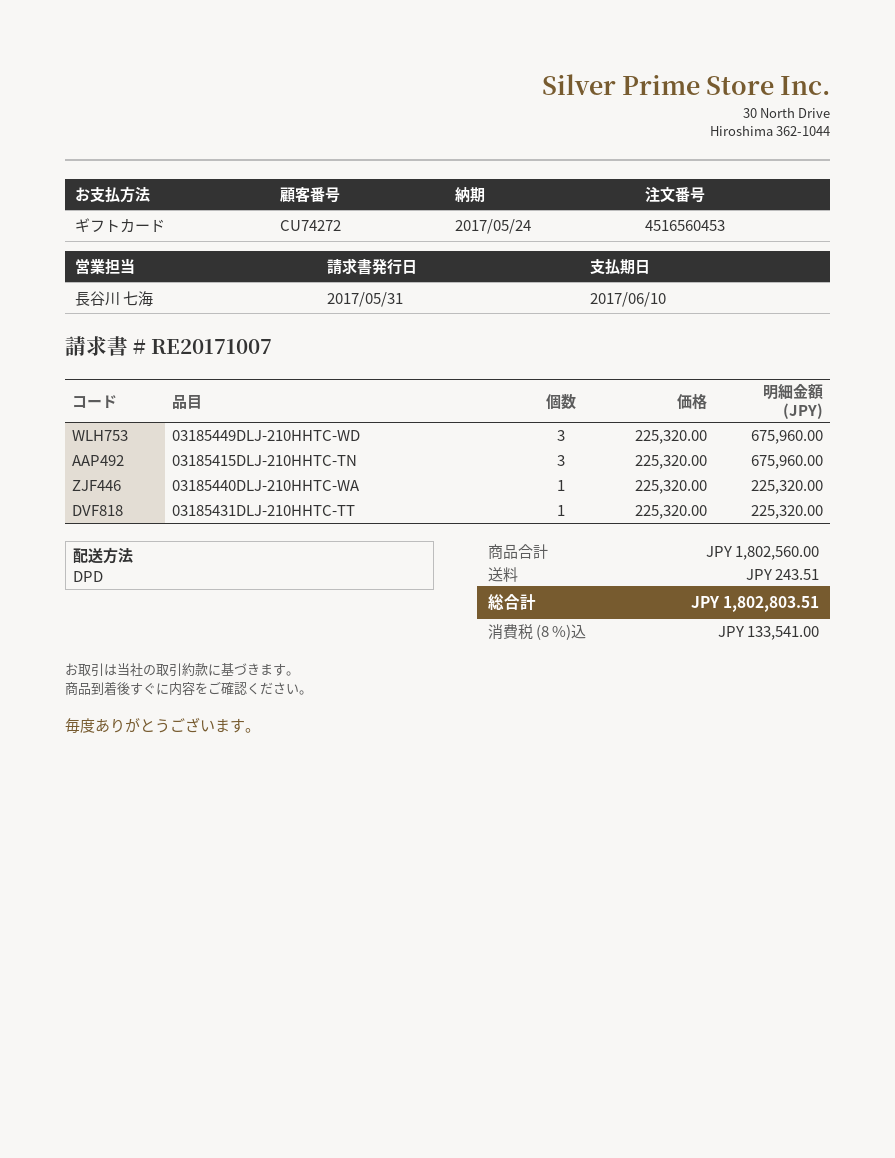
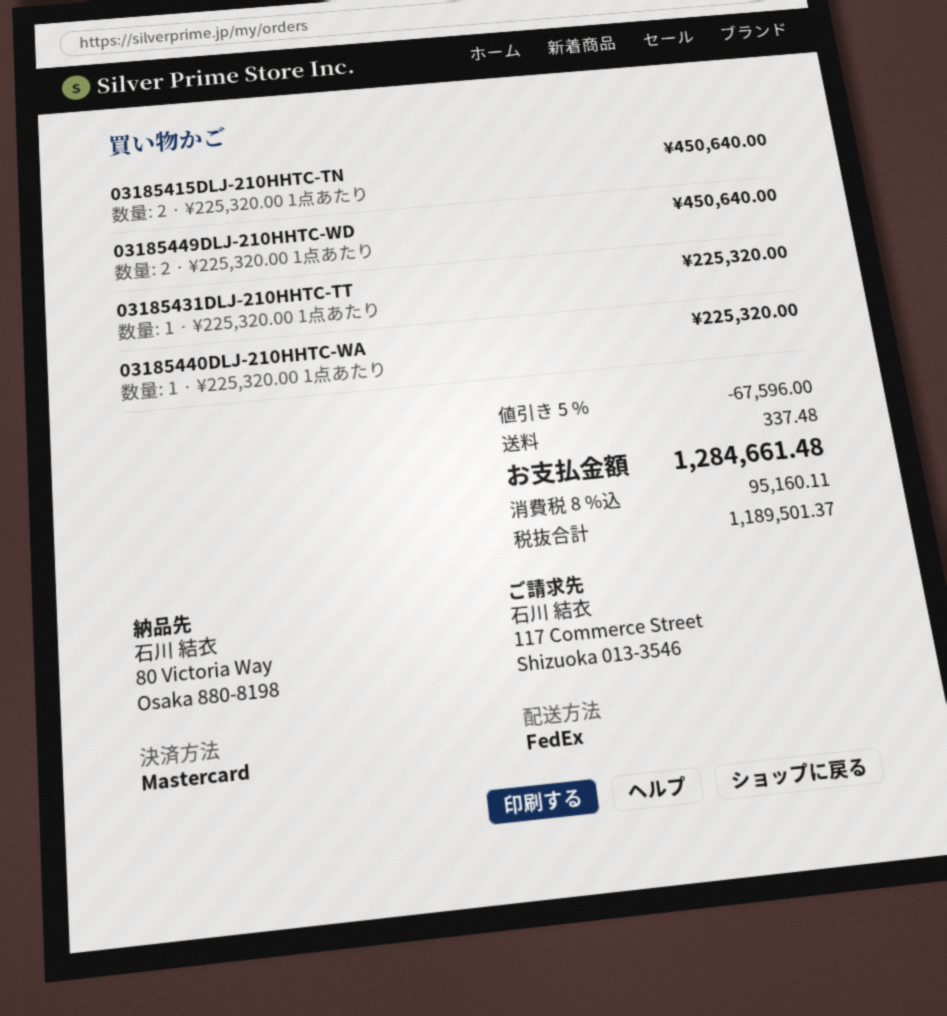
payment method: gift card -> Mastercard
shipping method: DPD -> FedEx
03185449DLJ-210HHTC-WD: 3 x 225320.00 = 675960.00 -> 2 x 225320.00 = 450640.00
03185415DLJ-210HHTC-TN: 3 x 225320.00 = 675960.00 -> 2 x 225320.00 = 450640.00
discount: none -> 5% = 67596.00
shipping: 243.51 -> 337.48
tax: 8% = 133541.00 -> 8% = 95160.11
total: 1802803.51 -> 1284661.48

